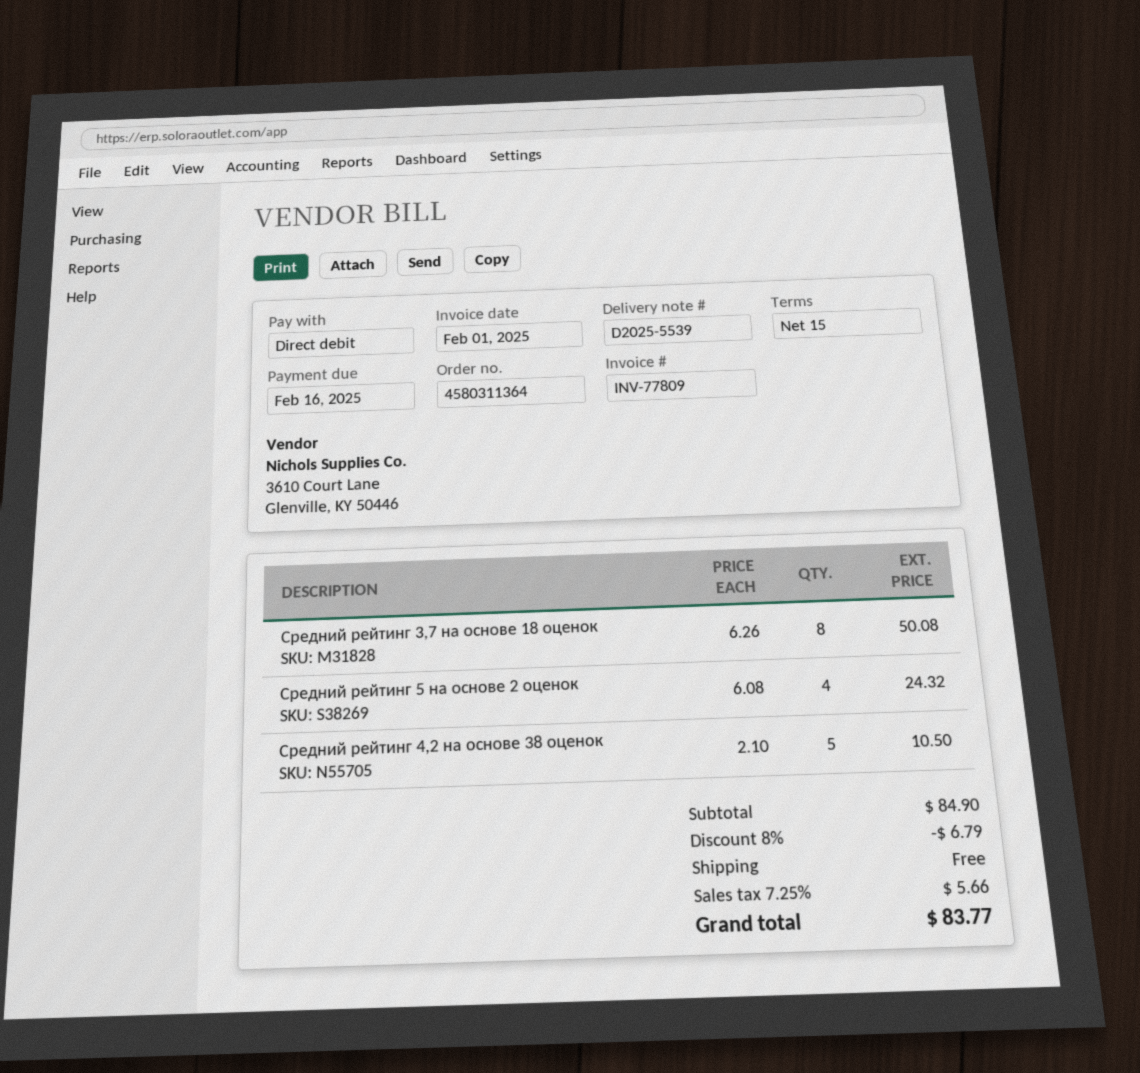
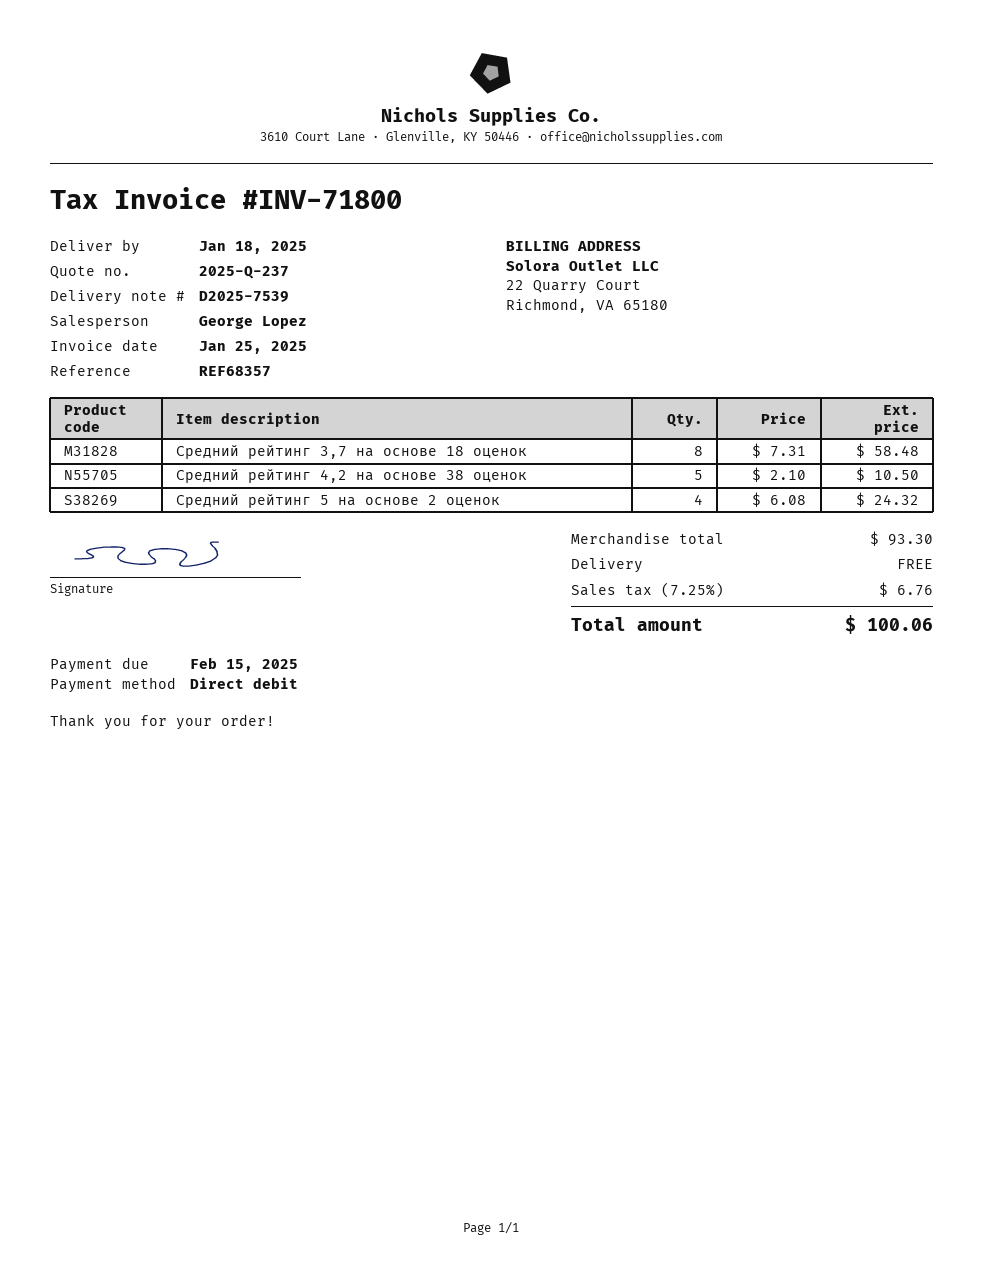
delivery note number: D2025-5539 -> D2025-7539
invoice number: INV-77809 -> INV-71800
invoice date: 2025-02-01 -> 2025-01-25
due date: 2025-02-16 -> 2025-02-15
Средний рейтинг 3,7 на основе 18 оценок: 8 x 6.26 = 50.08 -> 8 x 7.31 = 58.48
subtotal: 84.90 -> 93.30
discount: 8% = 6.79 -> none
tax: 7.25% = 5.66 -> 7.25% = 6.76
total: 83.77 -> 100.06

